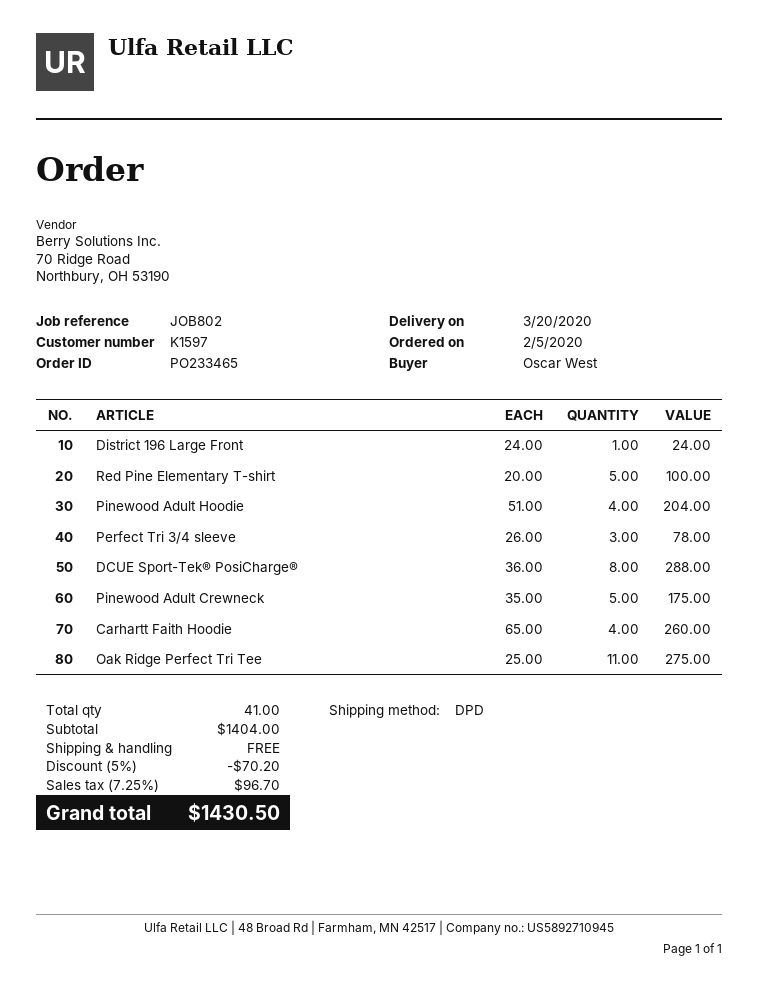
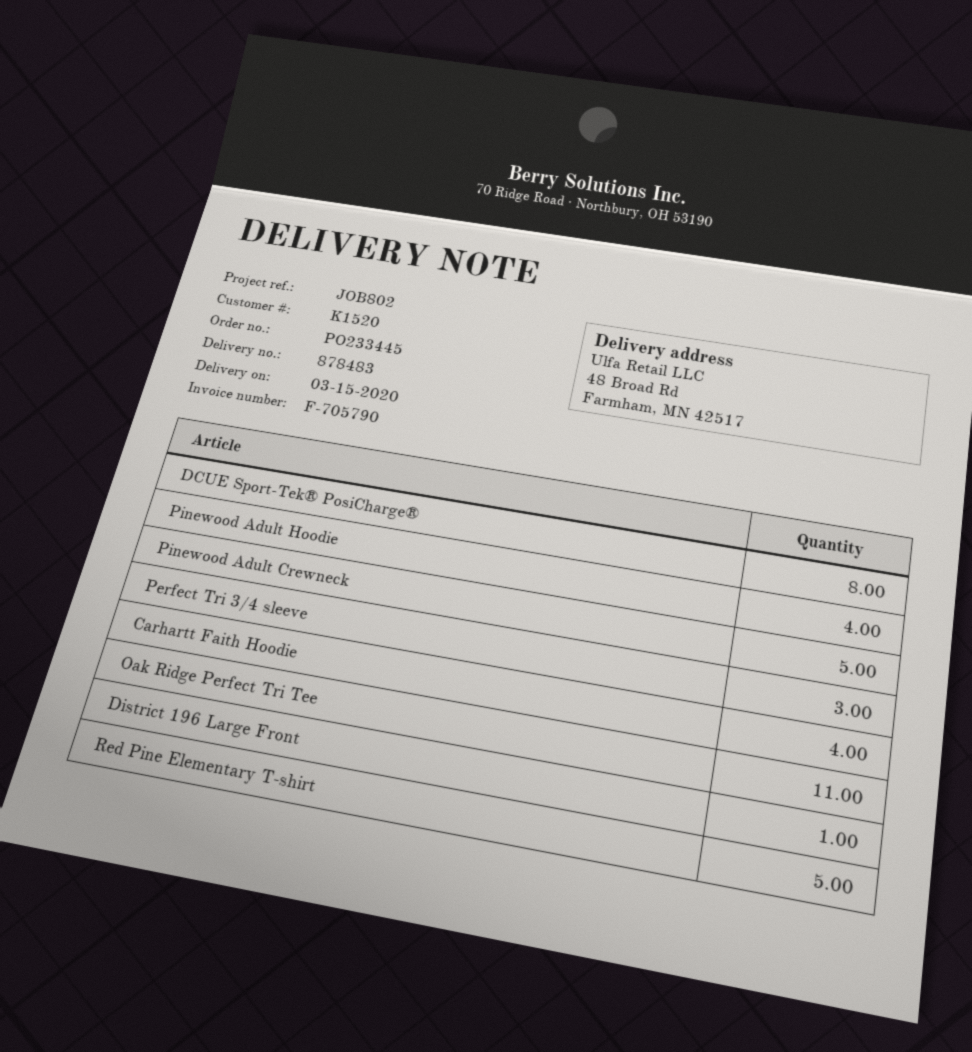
order number: PO233465 -> PO233445
delivery date: 2020-03-20 -> 2020-03-15
customer number: K1597 -> K1520

